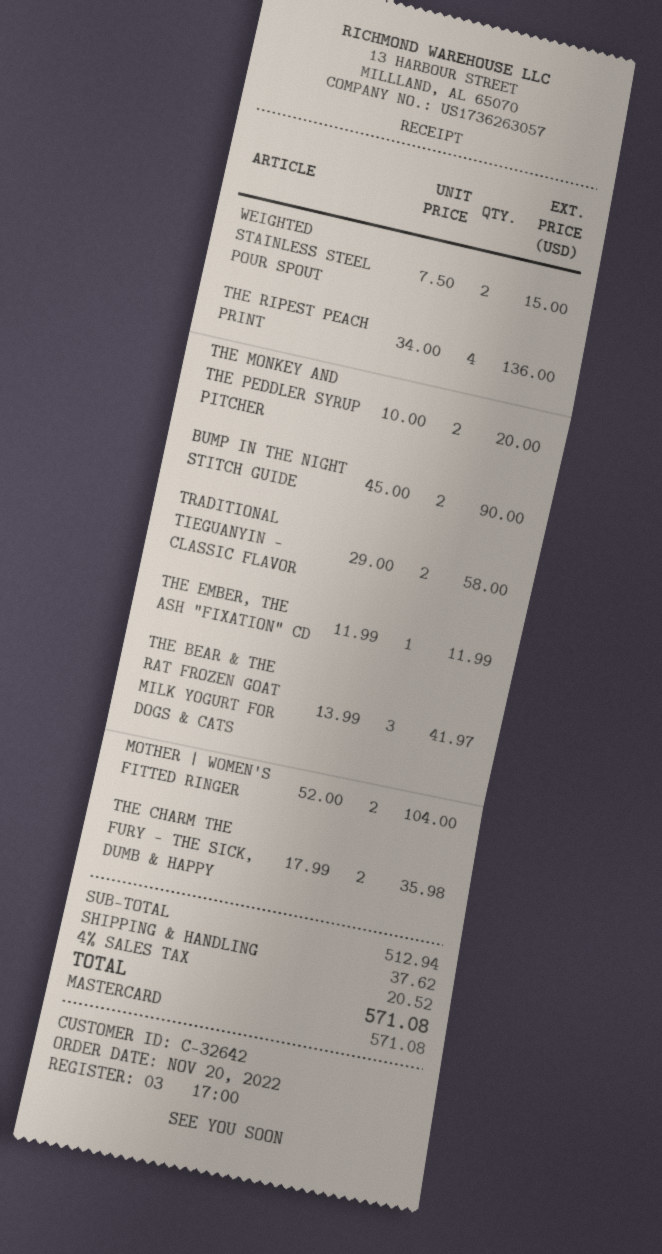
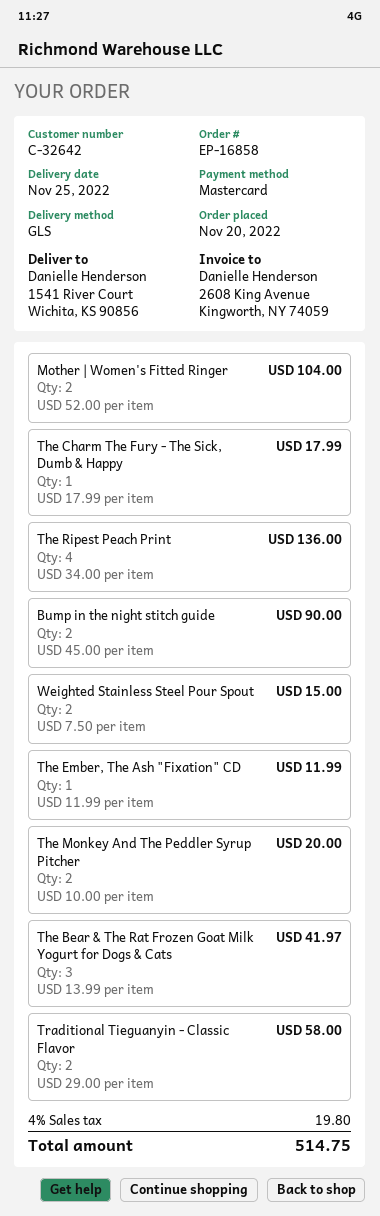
THE CHARM THE FURY - THE SICK, DUMB & HAPPY: 2 x 17.99 = 35.98 -> 1 x 17.99 = 17.99
shipping: 37.62 -> none
tax: 4% = 20.52 -> 4% = 19.80
total: 571.08 -> 514.75

